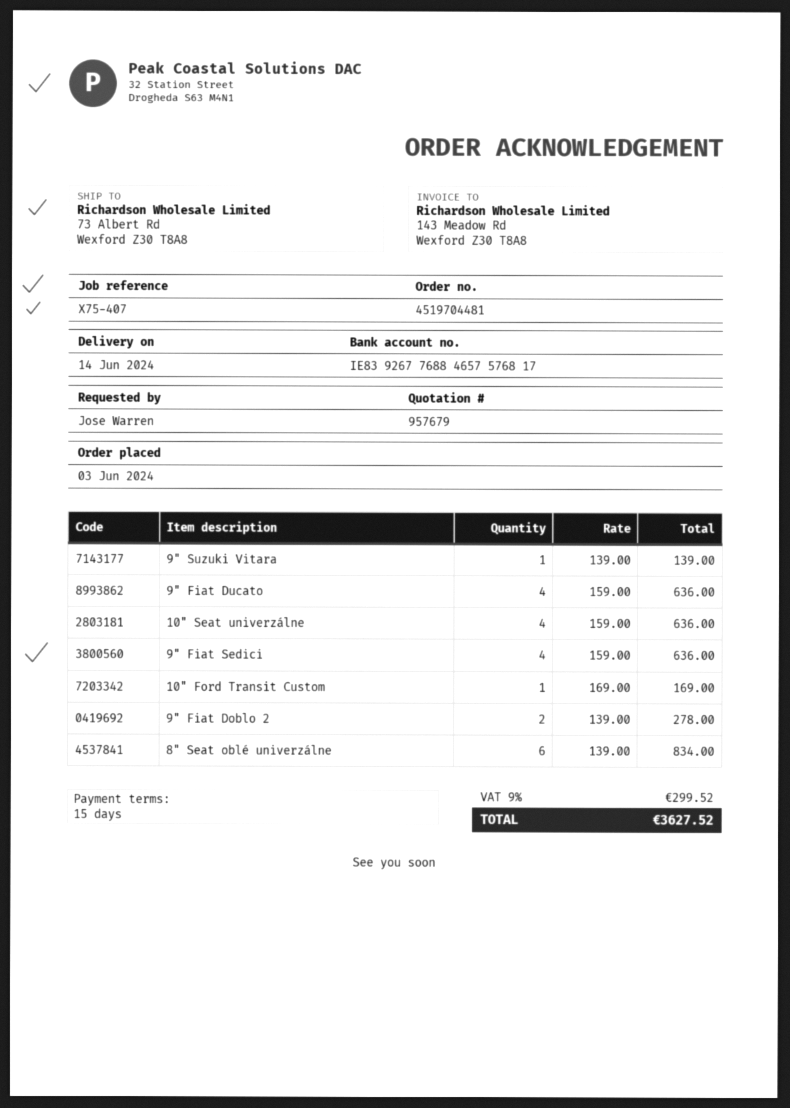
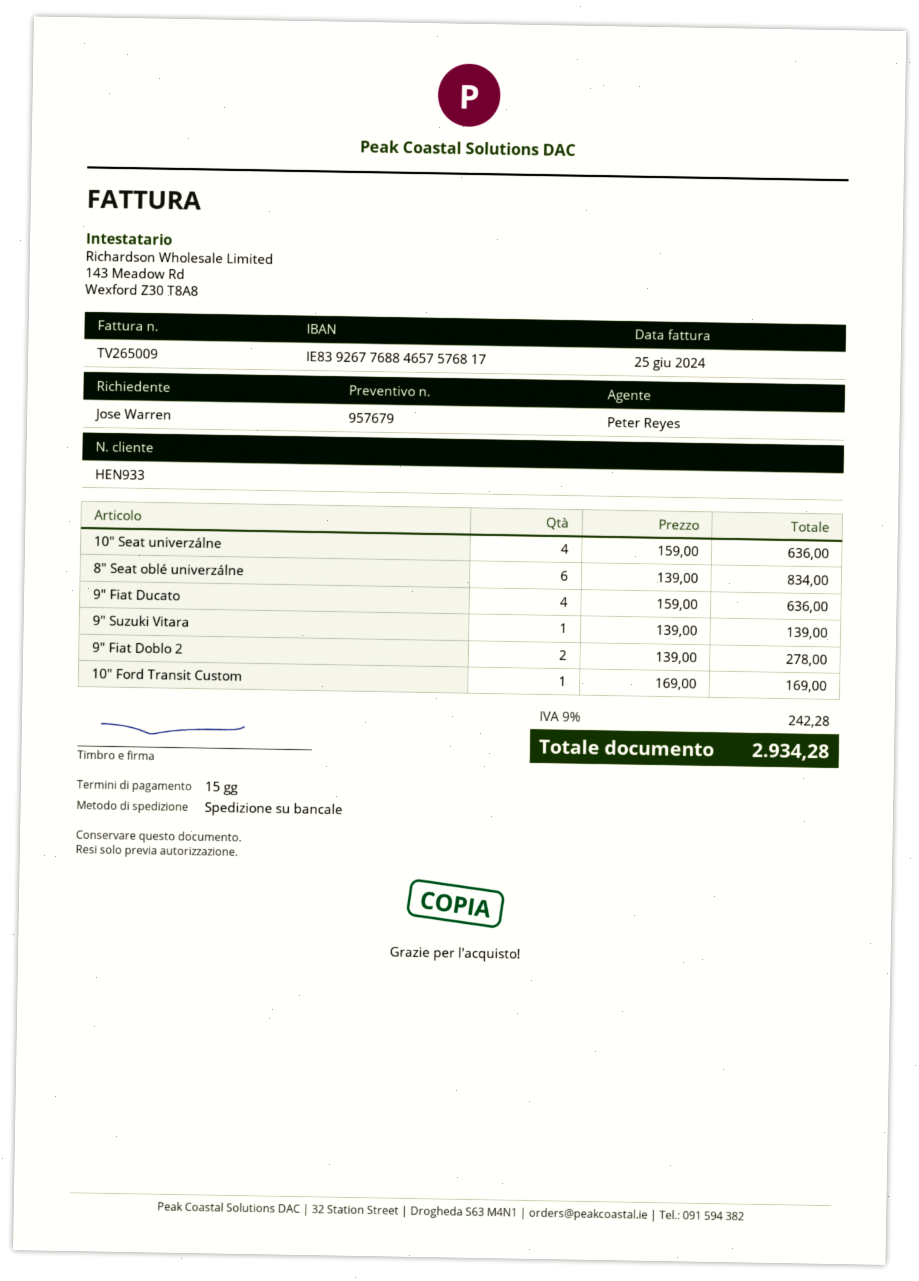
9" Fiat Sedici: 4 x 159.00 = 636.00 -> none
tax: 9% = 299.52 -> 9% = 242.28
total: 3627.52 -> 2934.28

